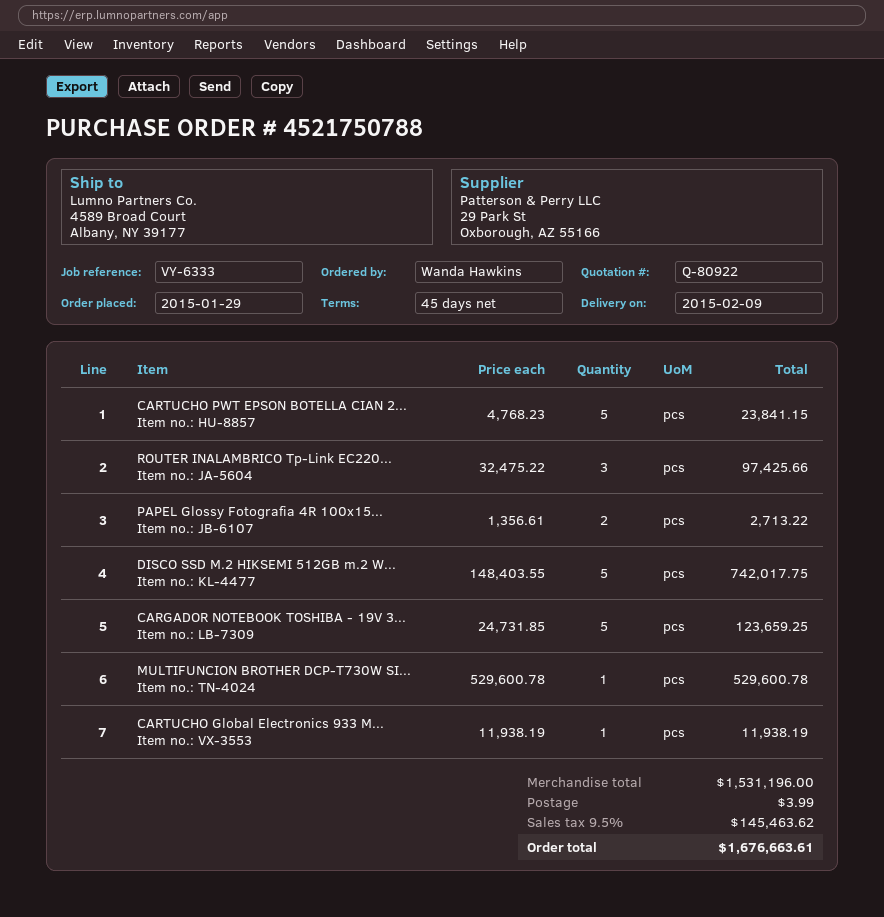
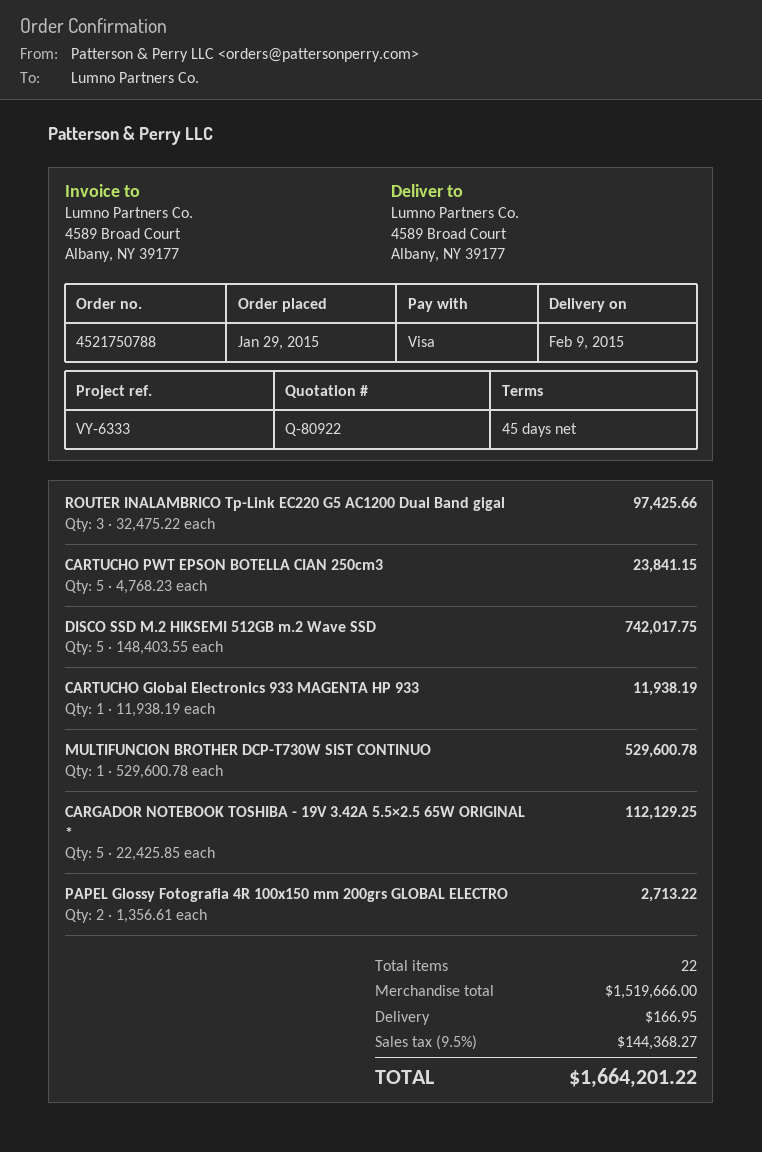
CARGADOR NOTEBOOK TOSHIBA - 19V 3...: 5 x 24731.85 = 123659.25 -> 5 x 22425.85 = 112129.25
subtotal: 1531196.00 -> 1519666.00
shipping: 3.99 -> 166.95
tax: 9.5% = 145463.62 -> 9.5% = 144368.27
total: 1676663.61 -> 1664201.22

